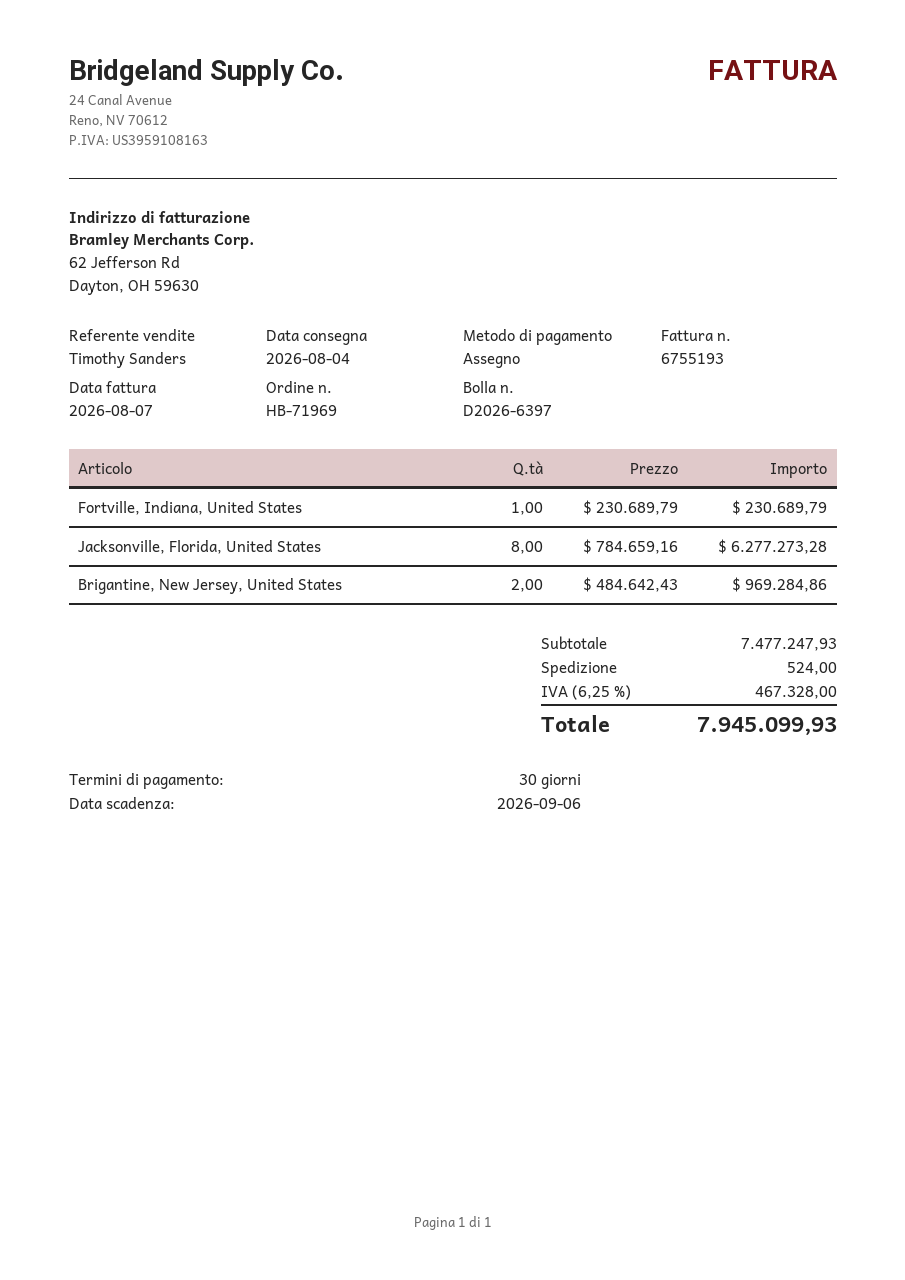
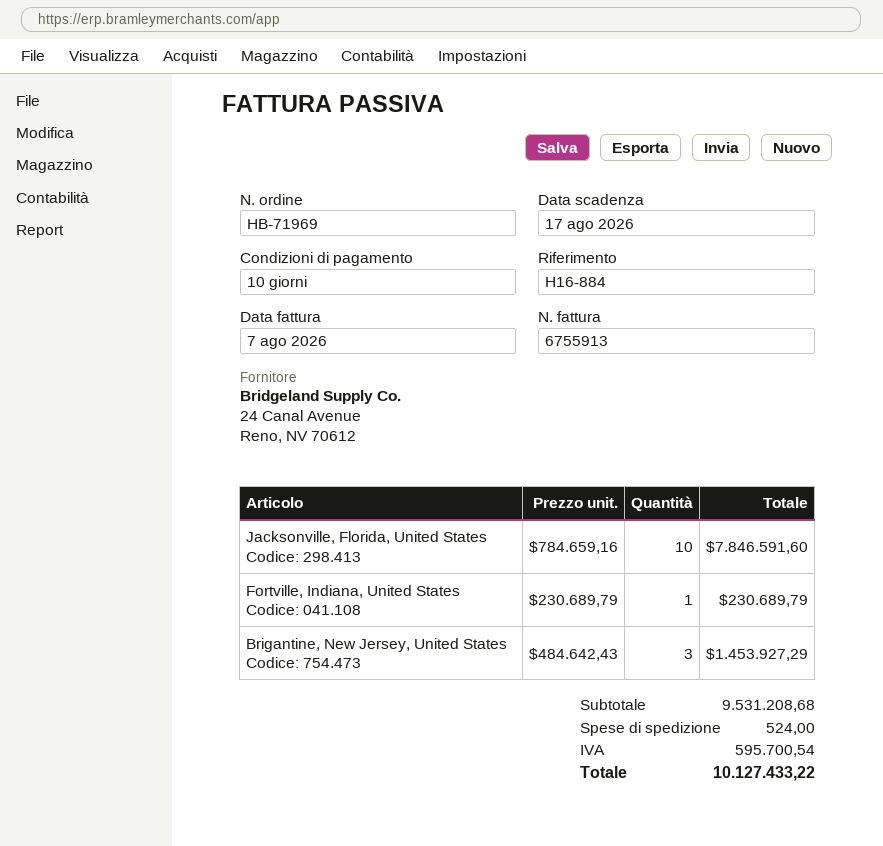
invoice number: 6755193 -> 6755913
payment terms: 30 days -> 10 days
due date: 2026-09-06 -> 2026-08-17
Jacksonville, Florida, United States: 8 x 784659.16 = 6277273.28 -> 10 x 784659.16 = 7846591.60
Brigantine, New Jersey, United States: 2 x 484642.43 = 969284.86 -> 3 x 484642.43 = 1453927.29
subtotal: 7477247.93 -> 9531208.68
tax: 467328.00 -> 595700.54
total: 7945099.93 -> 10127433.22

